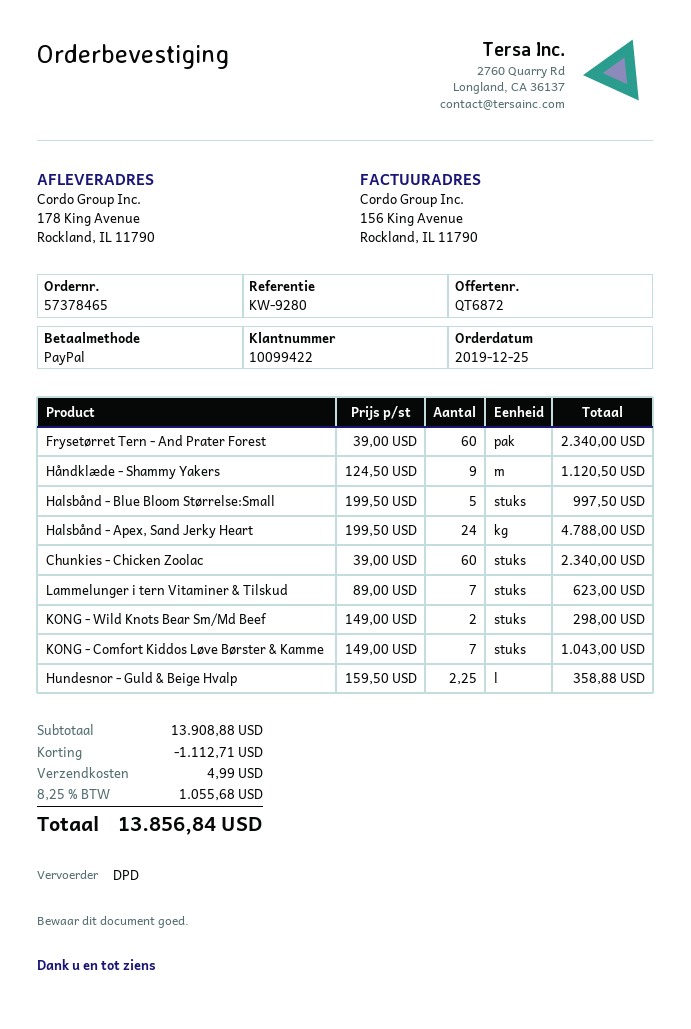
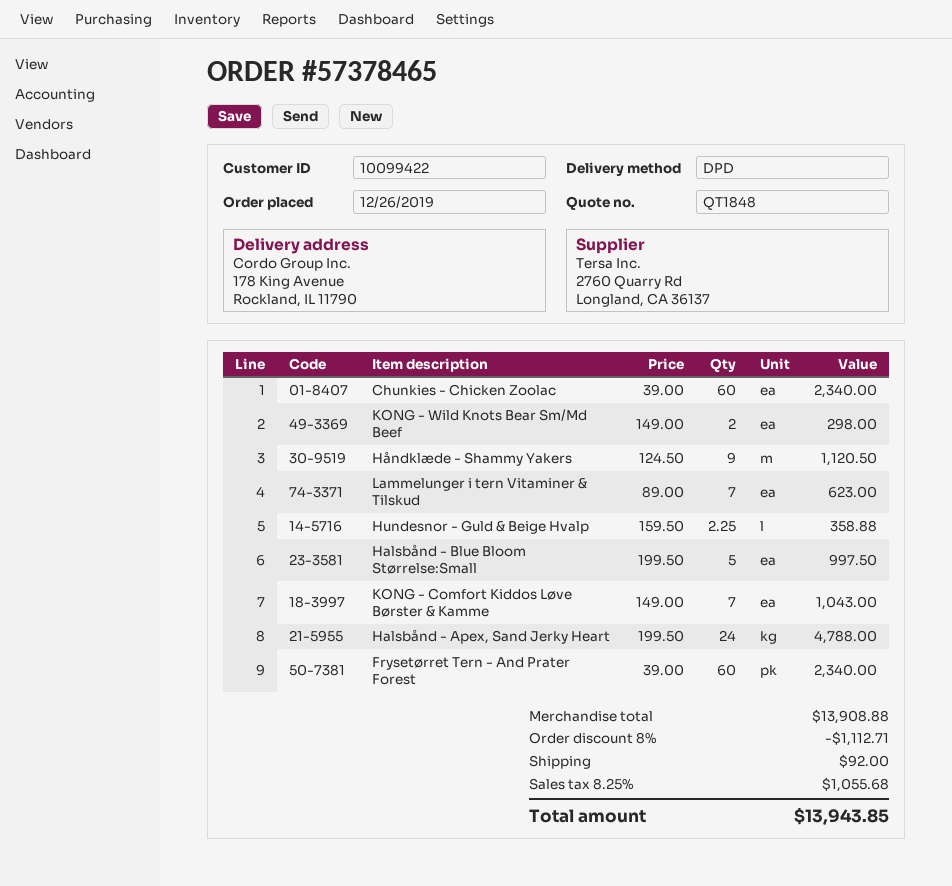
quote number: QT6872 -> QT1848
order date: 2019-12-25 -> 2019-12-26
shipping: 4.99 -> 92.00
total: 13856.84 -> 13943.85

